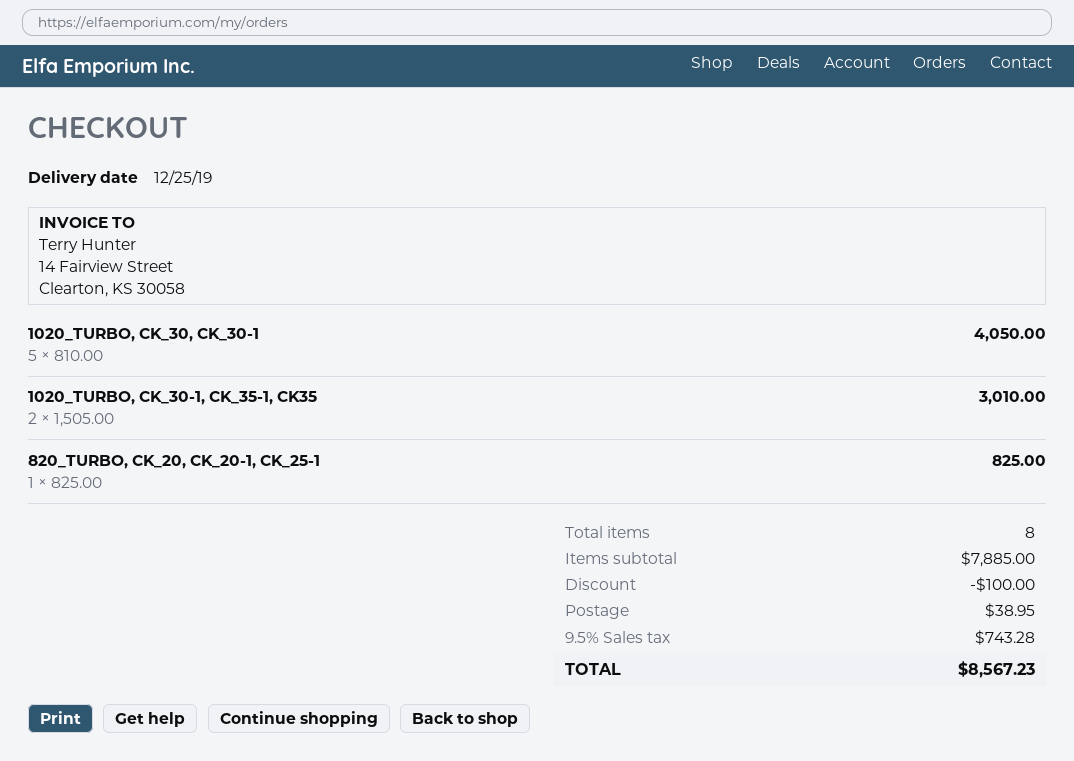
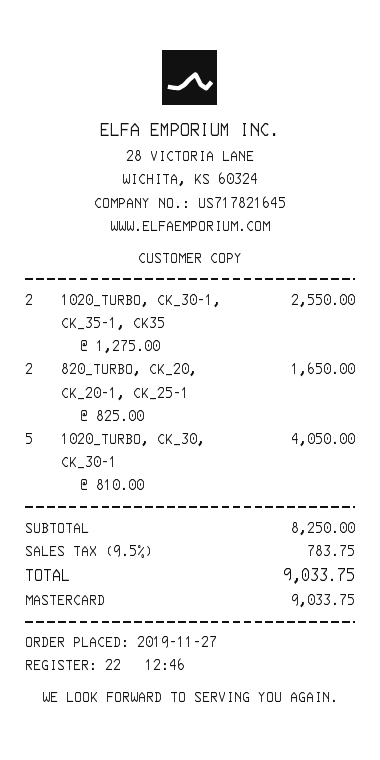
1020_TURBO, CK_30-1, CK_35-1, CK35: 2 x 1505.00 = 3010.00 -> 2 x 1275.00 = 2550.00
820_TURBO, CK_20, CK_20-1, CK_25-1: 1 x 825.00 = 825.00 -> 2 x 825.00 = 1650.00
subtotal: 7885.00 -> 8250.00
discount: 100.00 -> none
shipping: 38.95 -> none
tax: 9.5% = 743.28 -> 9.5% = 783.75
total: 8567.23 -> 9033.75

